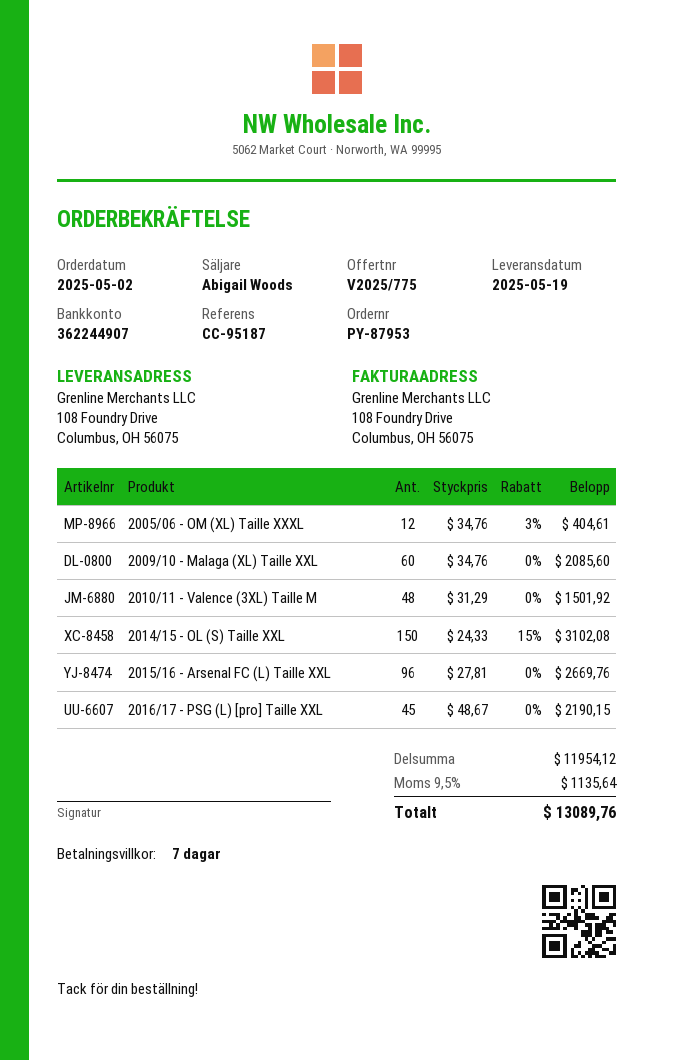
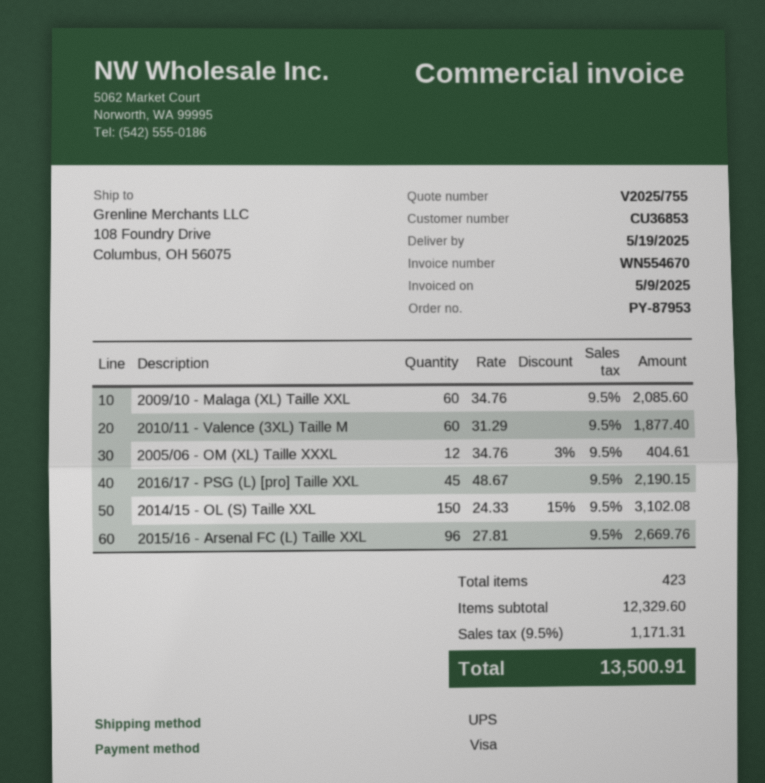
quote number: V2025/775 -> V2025/755
2010/11 - Valence (3XL) Taille M: 48 x 31.29 = 1501.92 -> 60 x 31.29 = 1877.40
subtotal: 11954.12 -> 12329.60
tax: 9.5% = 1135.64 -> 9.5% = 1171.31
total: 13089.76 -> 13500.91

